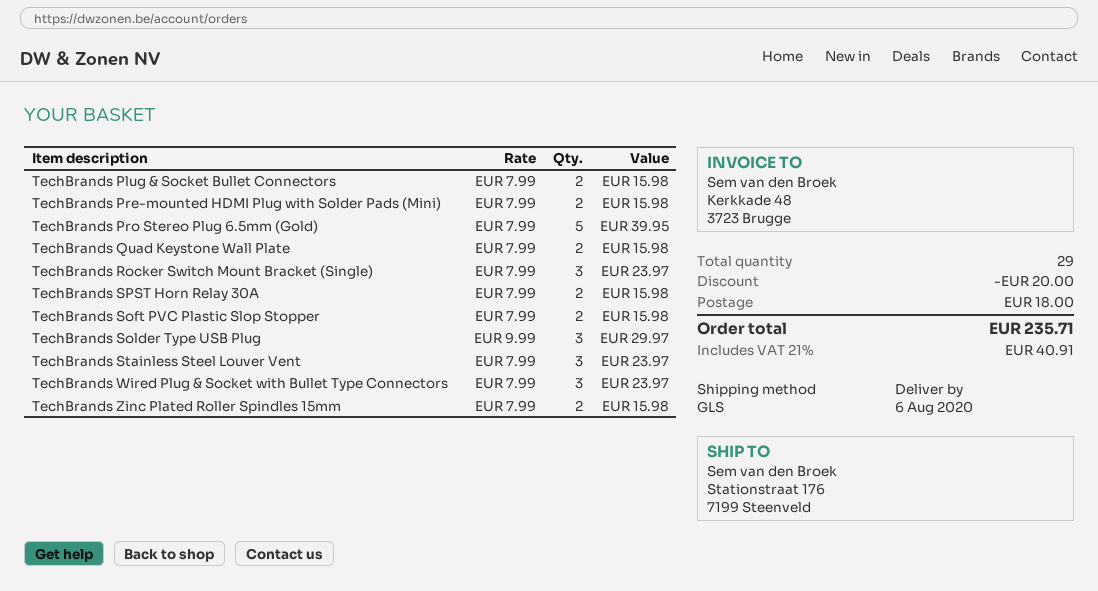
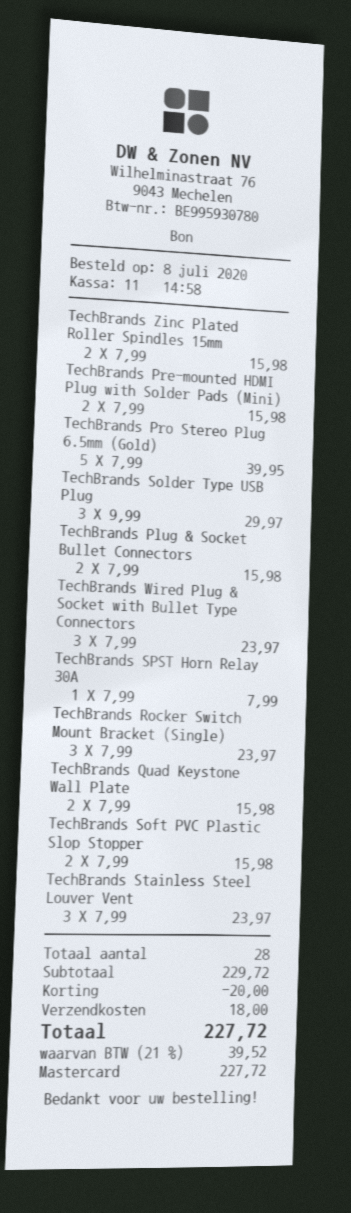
TechBrands SPST Horn Relay 30A: 2 x 7.99 = 15.98 -> 1 x 7.99 = 7.99
total quantity: 29 -> 28
tax: 21% = 40.91 -> 21% = 39.52
total: 235.71 -> 227.72

